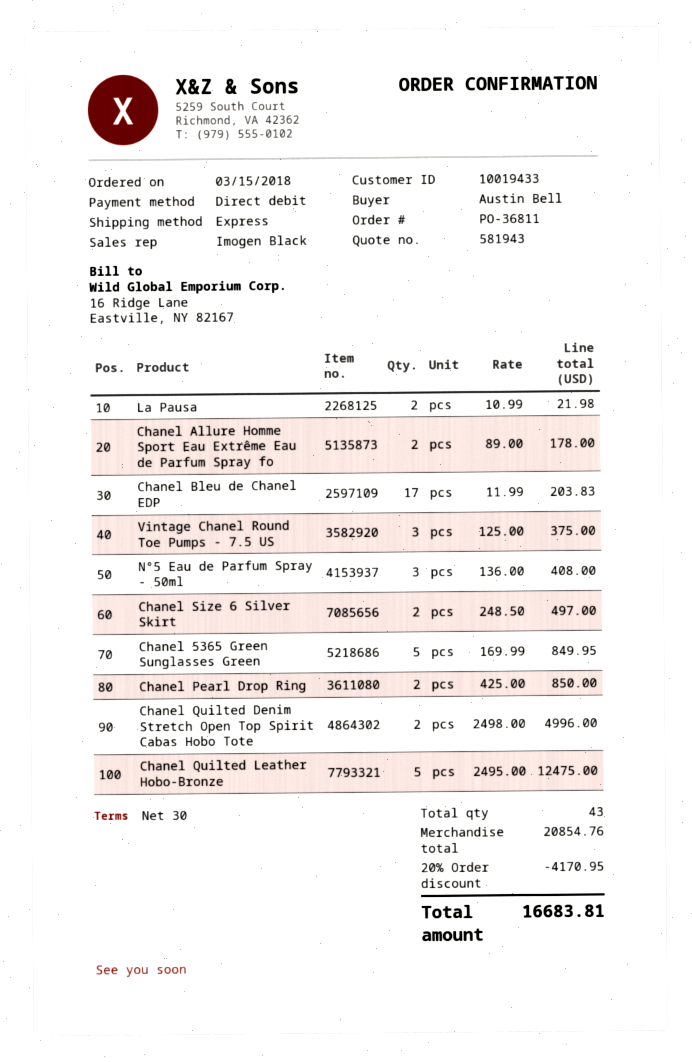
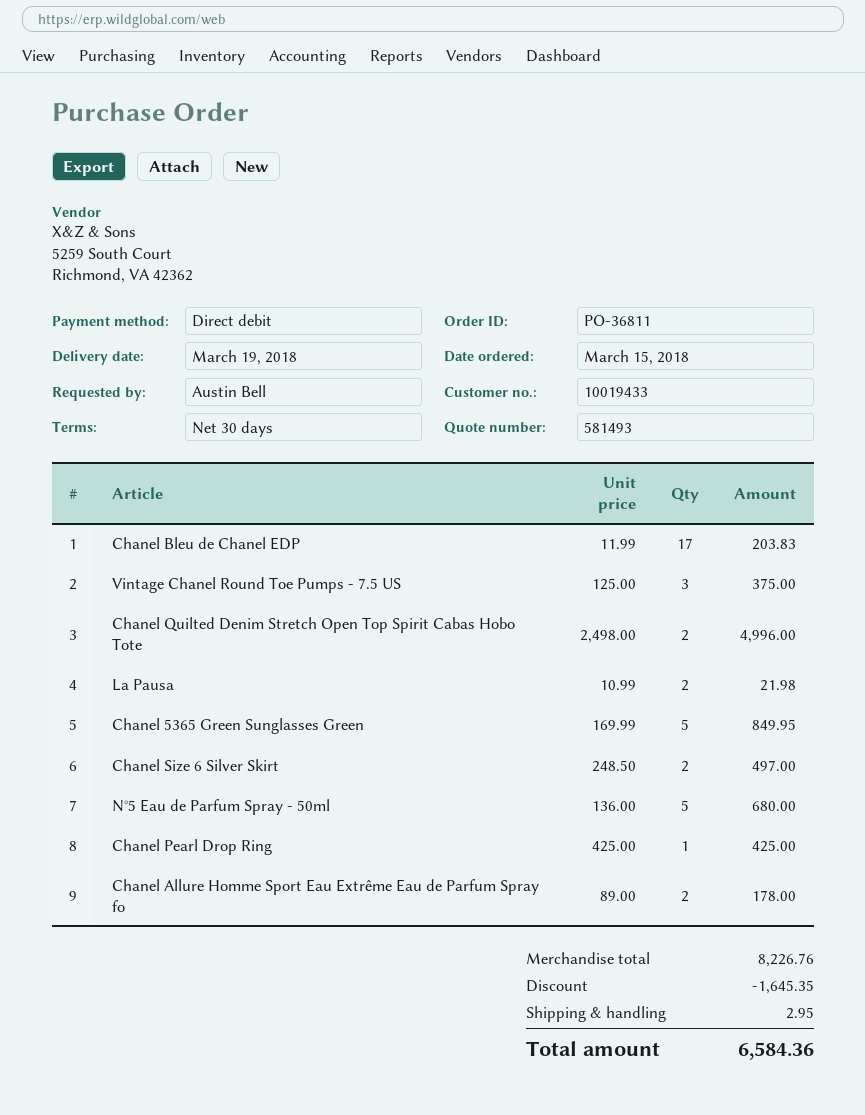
quote number: 581943 -> 581493
N°5 Eau de Parfum Spray - 50ml: 3 x 136.00 = 408.00 -> 5 x 136.00 = 680.00
Chanel Pearl Drop Ring: 2 x 425.00 = 850.00 -> 1 x 425.00 = 425.00
Chanel Quilted Leather Hobo-Bronze: 5 x 2495.00 = 12475.00 -> none
subtotal: 20854.76 -> 8226.76
discount: 4170.95 -> 1645.35
shipping: none -> 2.95
total: 16683.81 -> 6584.36

